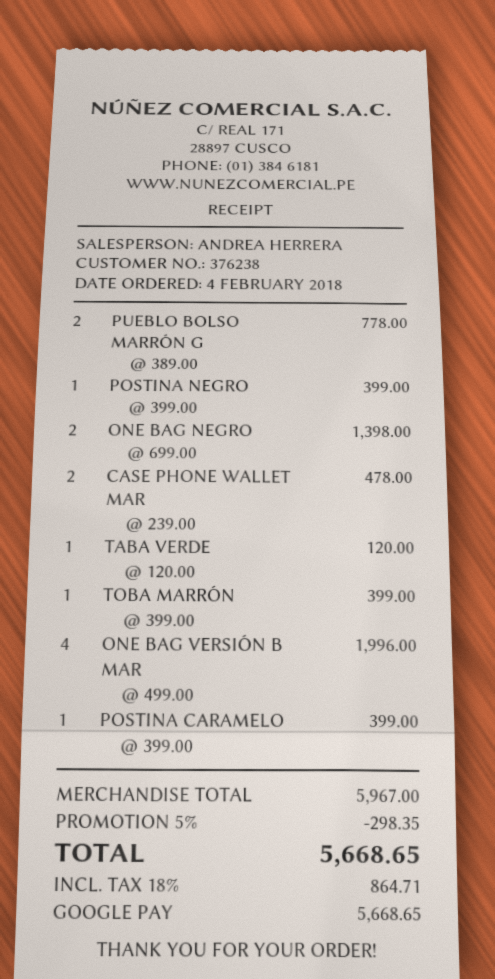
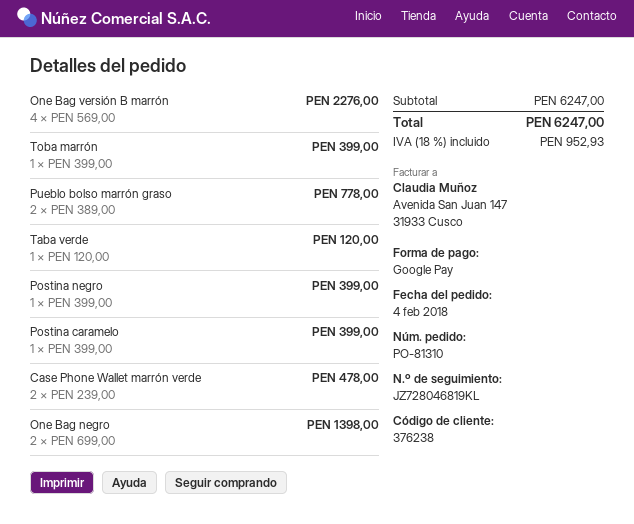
ONE BAG VERSIÓN B MAR: 4 x 499.00 = 1996.00 -> 4 x 569.00 = 2276.00
subtotal: 5967.00 -> 6247.00
discount: 5% = 298.35 -> none
tax: 18% = 864.71 -> 18% = 952.93
total: 5668.65 -> 6247.00

